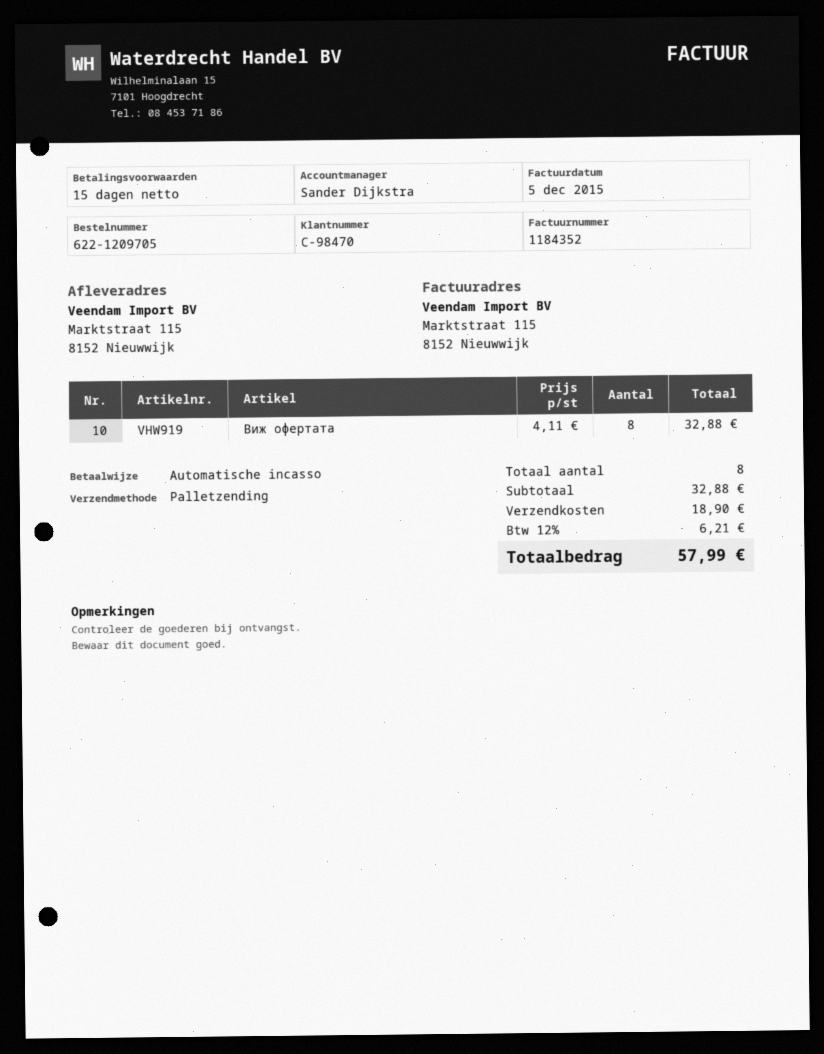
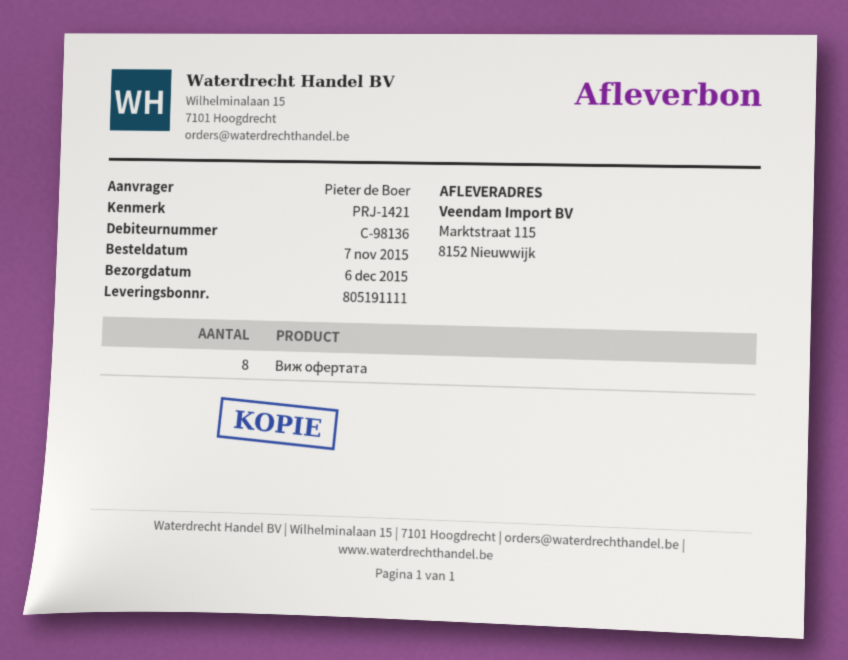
customer number: C-98470 -> C-98136

